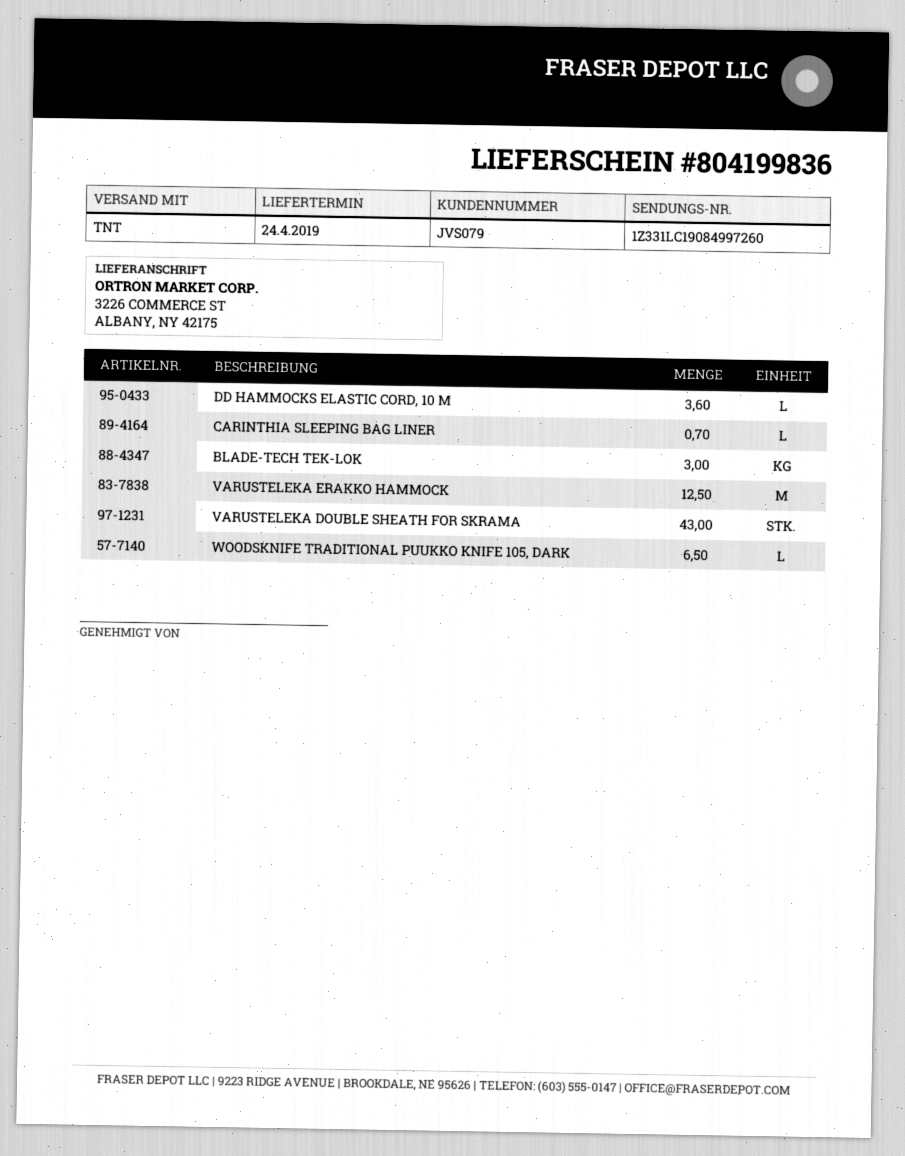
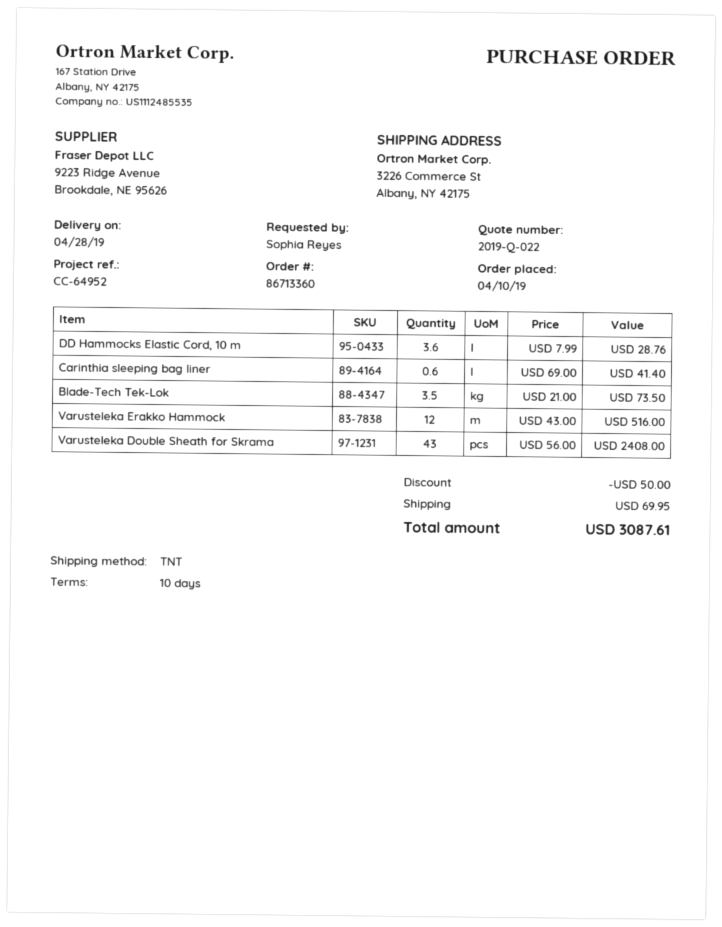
delivery date: 2019-04-24 -> 2019-04-28
CARINTHIA SLEEPING BAG LINER: 0.7 -> 0.6
BLADE-TECH TEK-LOK: 3 -> 3.5
VARUSTELEKA ERAKKO HAMMOCK: 12.5 -> 12
WOODSKNIFE TRADITIONAL PUUKKO KNIFE 105, DARK: 6.5 -> none

